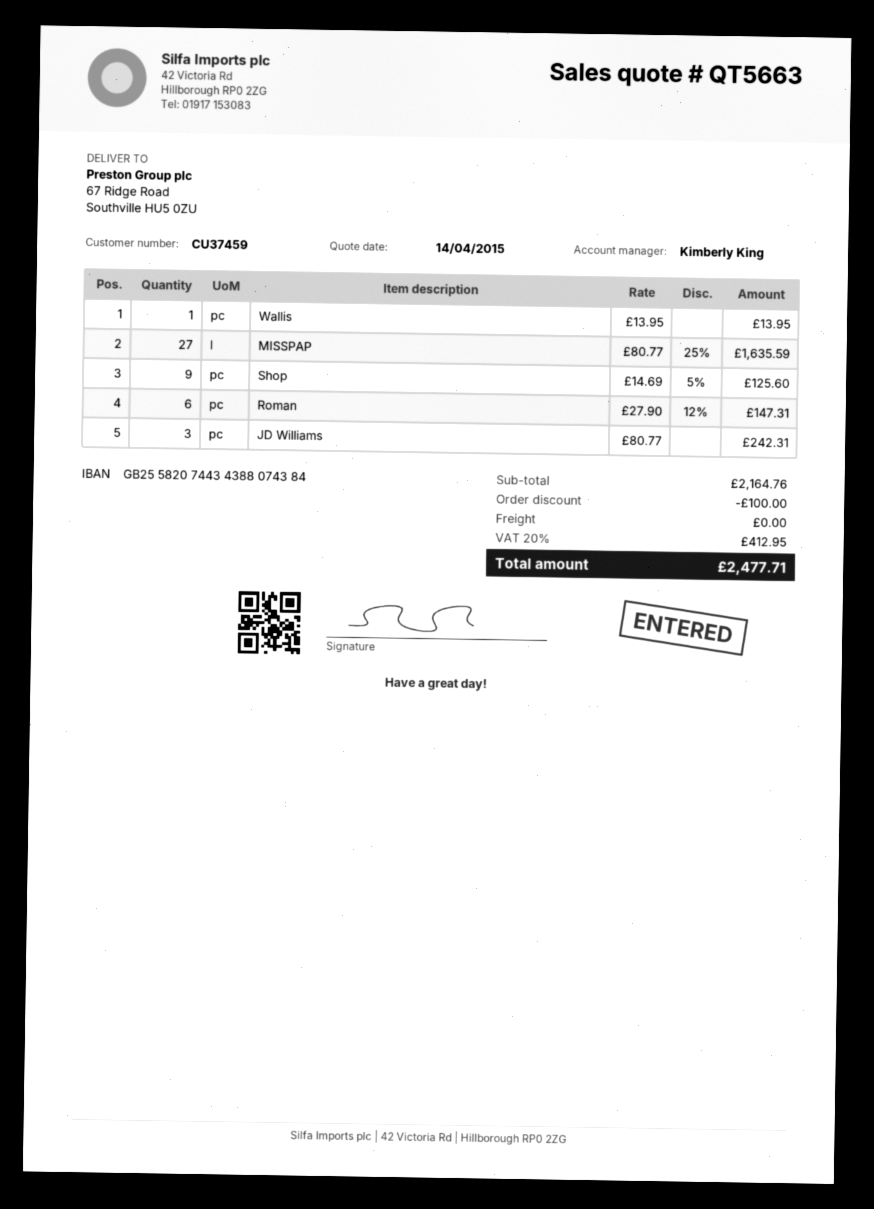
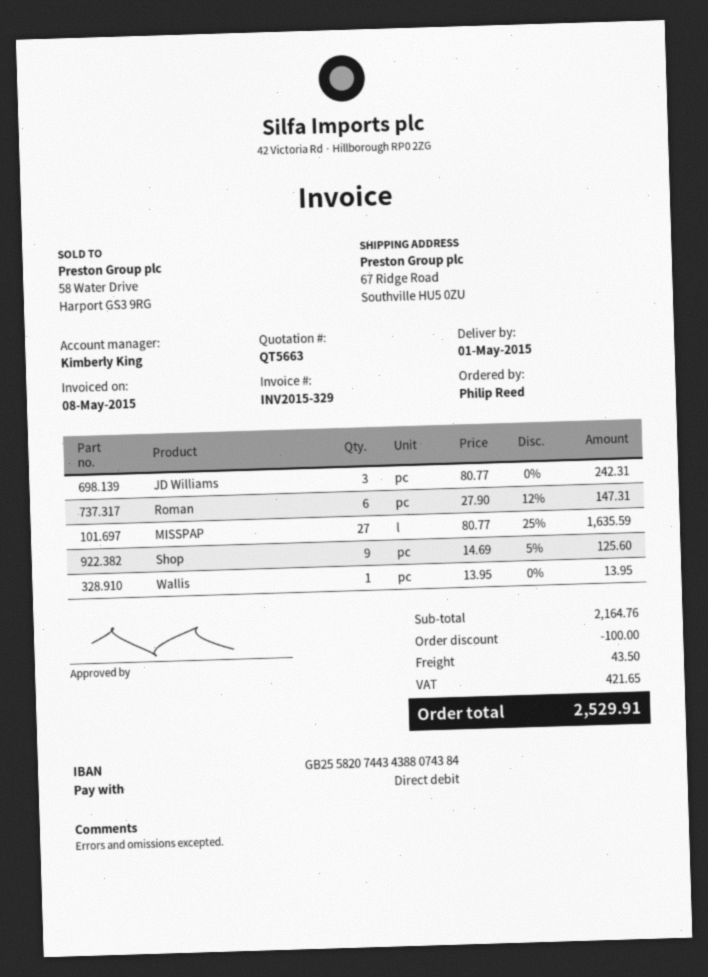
shipping: 0.00 -> 43.50
tax: 412.95 -> 421.65
total: 2477.71 -> 2529.91

